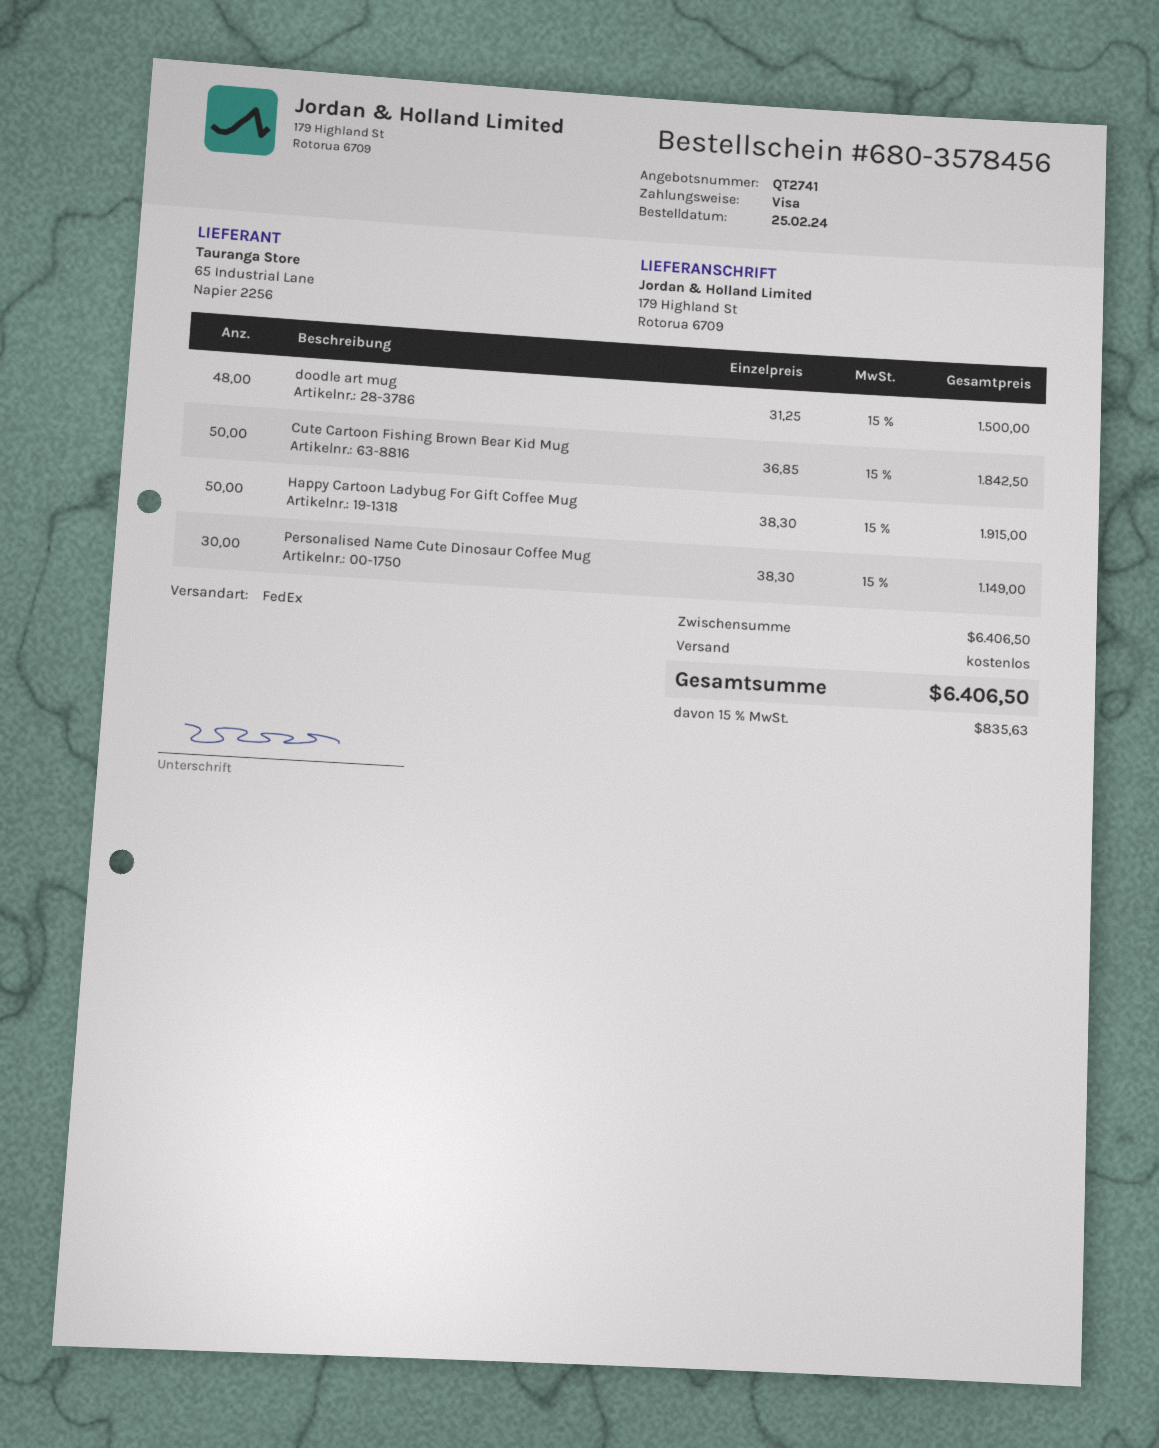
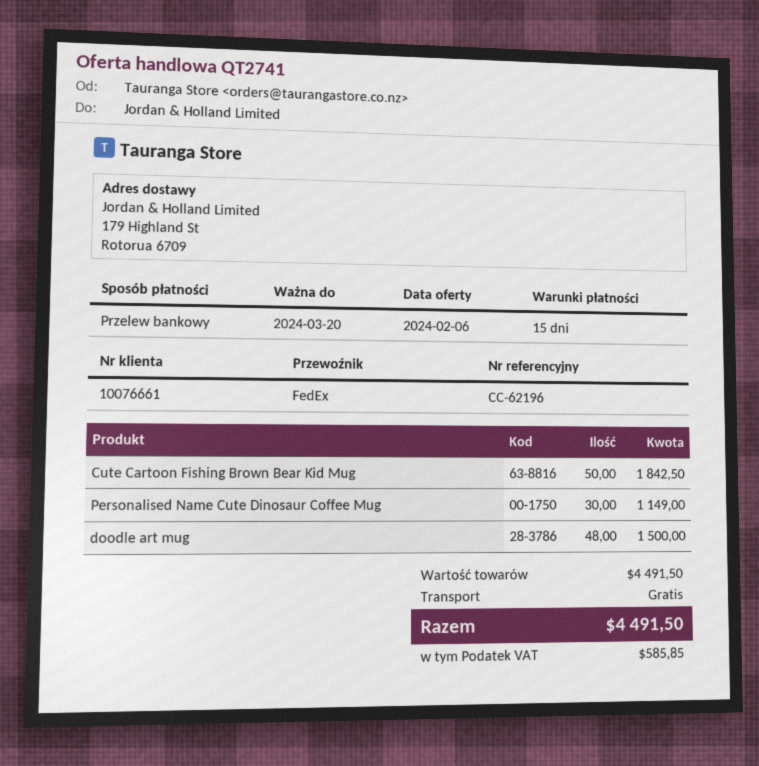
payment method: Visa -> bank transfer
Happy Cartoon Ladybug For Gift Coffee Mug: 50 for 1915.00 -> none
subtotal: 6406.50 -> 4491.50
tax: 835.63 -> 585.85
total: 6406.50 -> 4491.50

